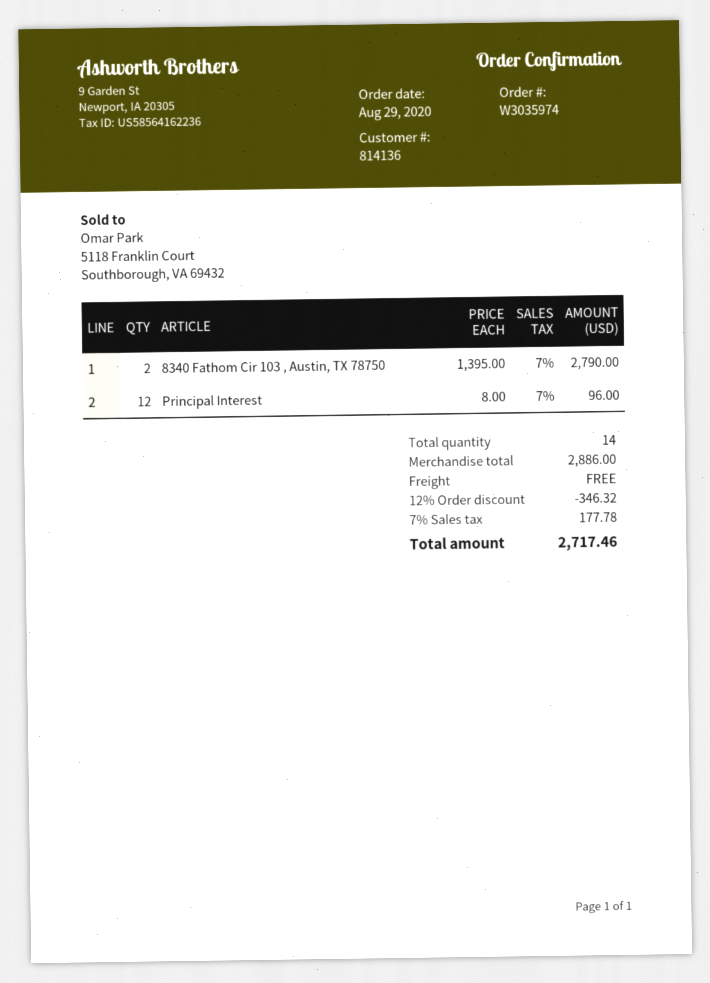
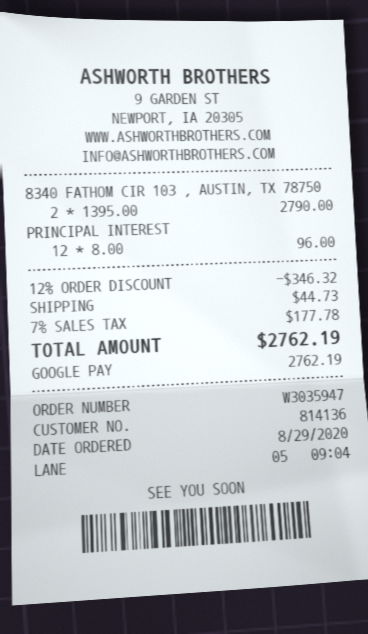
order number: W3035974 -> W3035947
shipping: 0.00 -> 44.73
total: 2717.46 -> 2762.19

